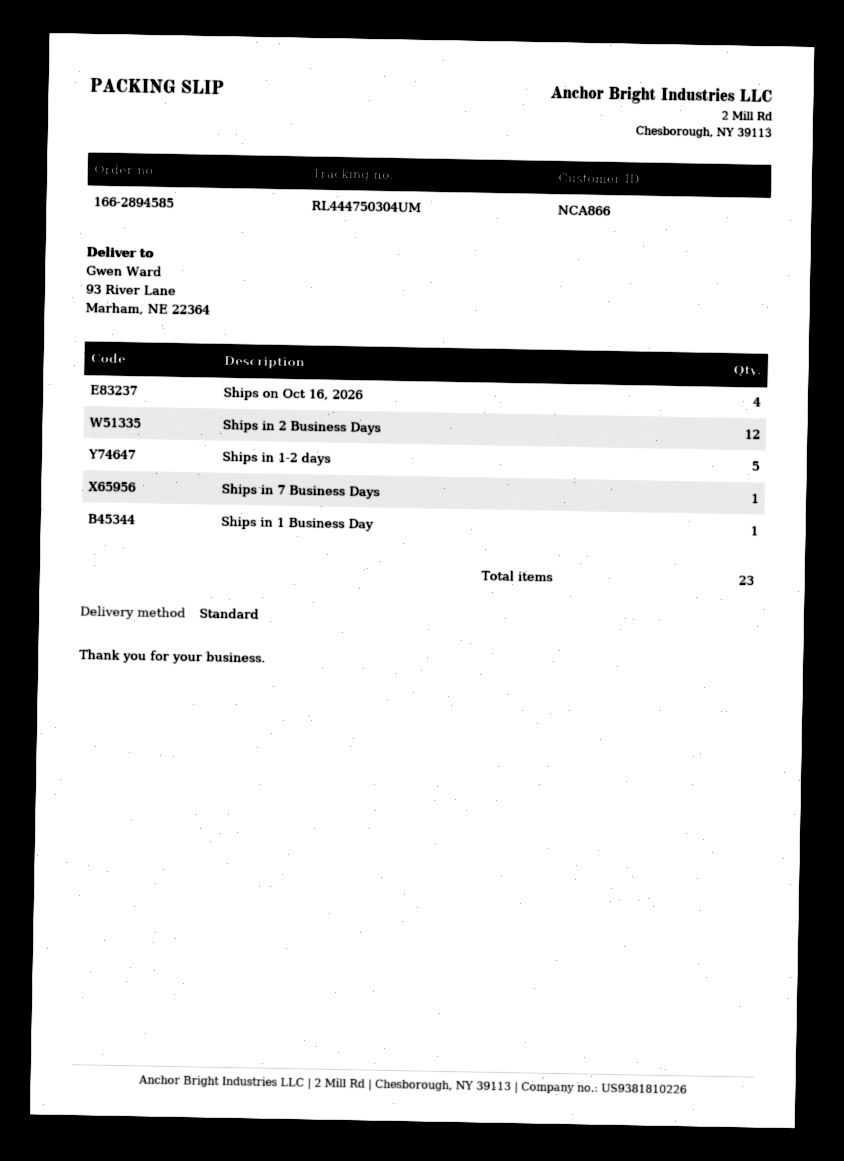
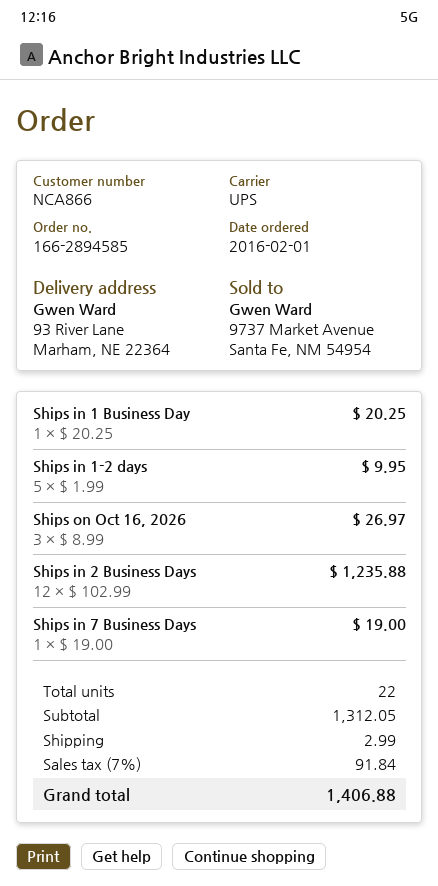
shipping method: standard -> UPS
Ships on Oct 16, 2026: 4 -> 3
total quantity: 23 -> 22

